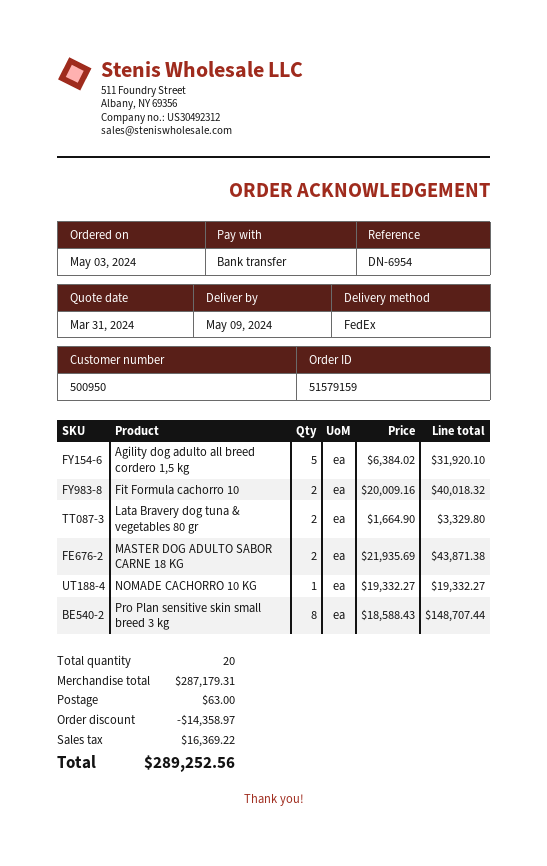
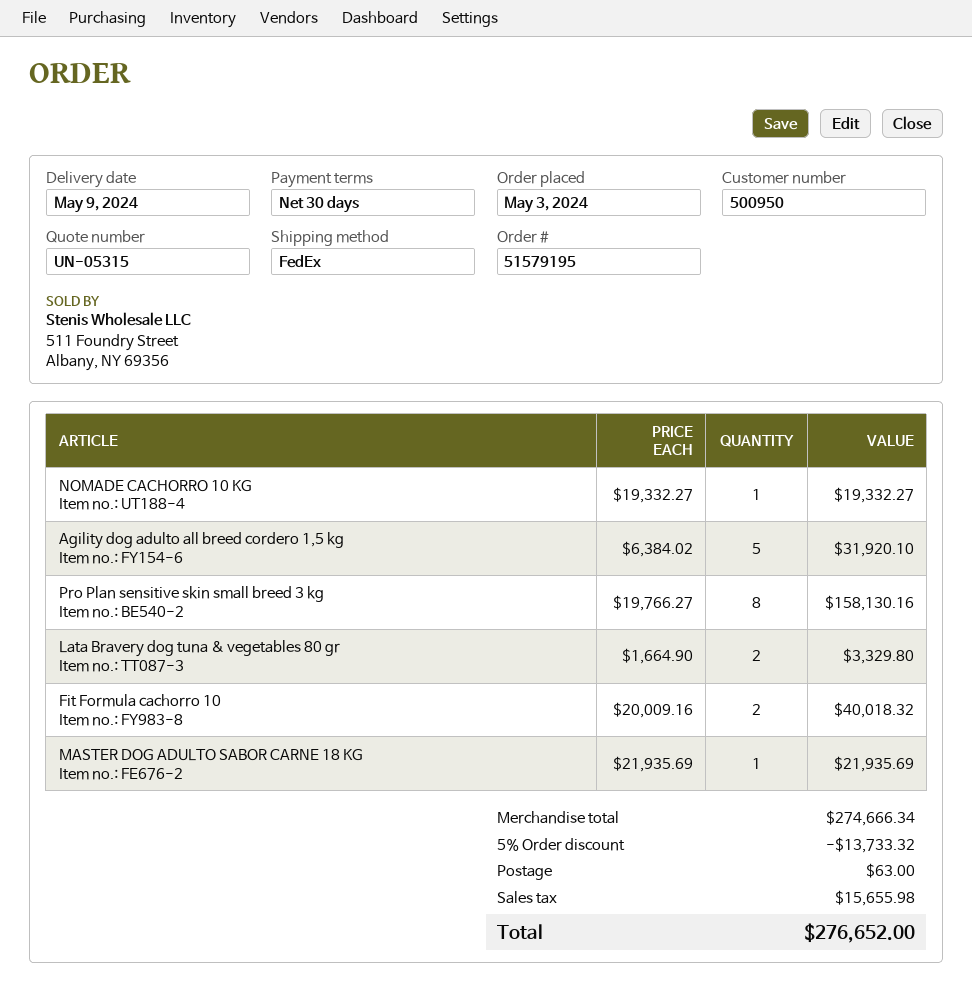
order number: 51579159 -> 51579195
MASTER DOG ADULTO SABOR CARNE 18 KG: 2 x 21935.69 = 43871.38 -> 1 x 21935.69 = 21935.69
Pro Plan sensitive skin small breed 3 kg: 8 x 18588.43 = 148707.44 -> 8 x 19766.27 = 158130.16
subtotal: 287179.31 -> 274666.34
discount: 14358.97 -> 13733.32
tax: 16369.22 -> 15655.98
total: 289252.56 -> 276652.00

